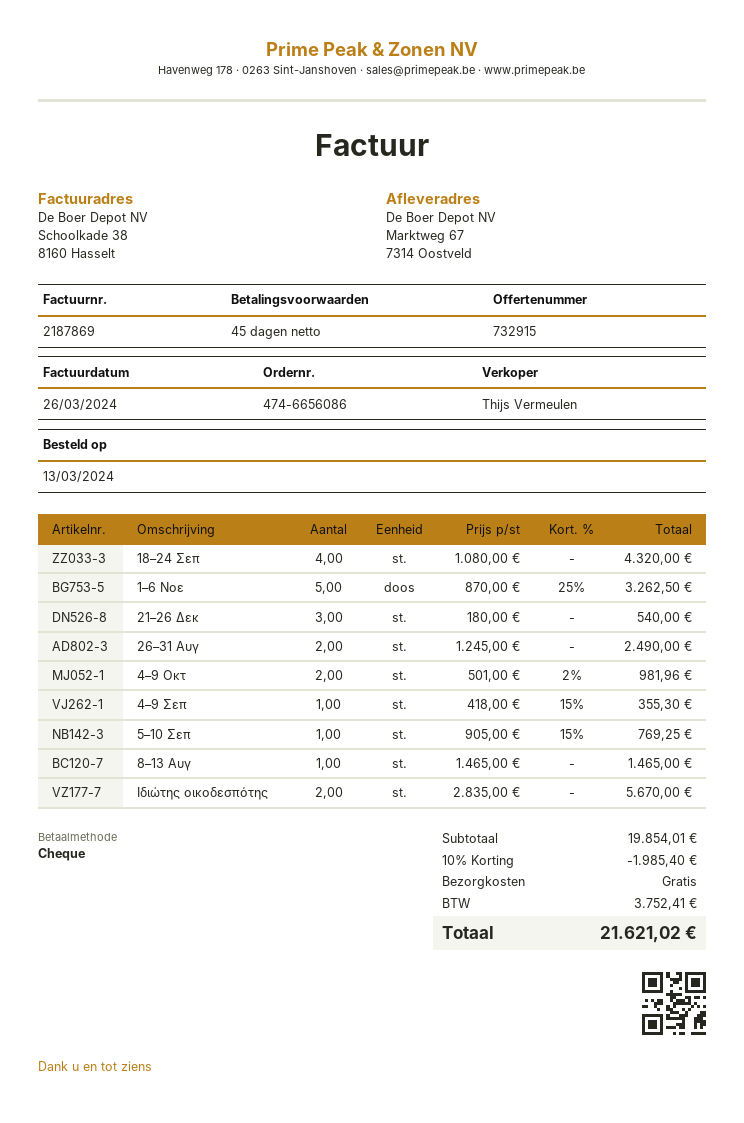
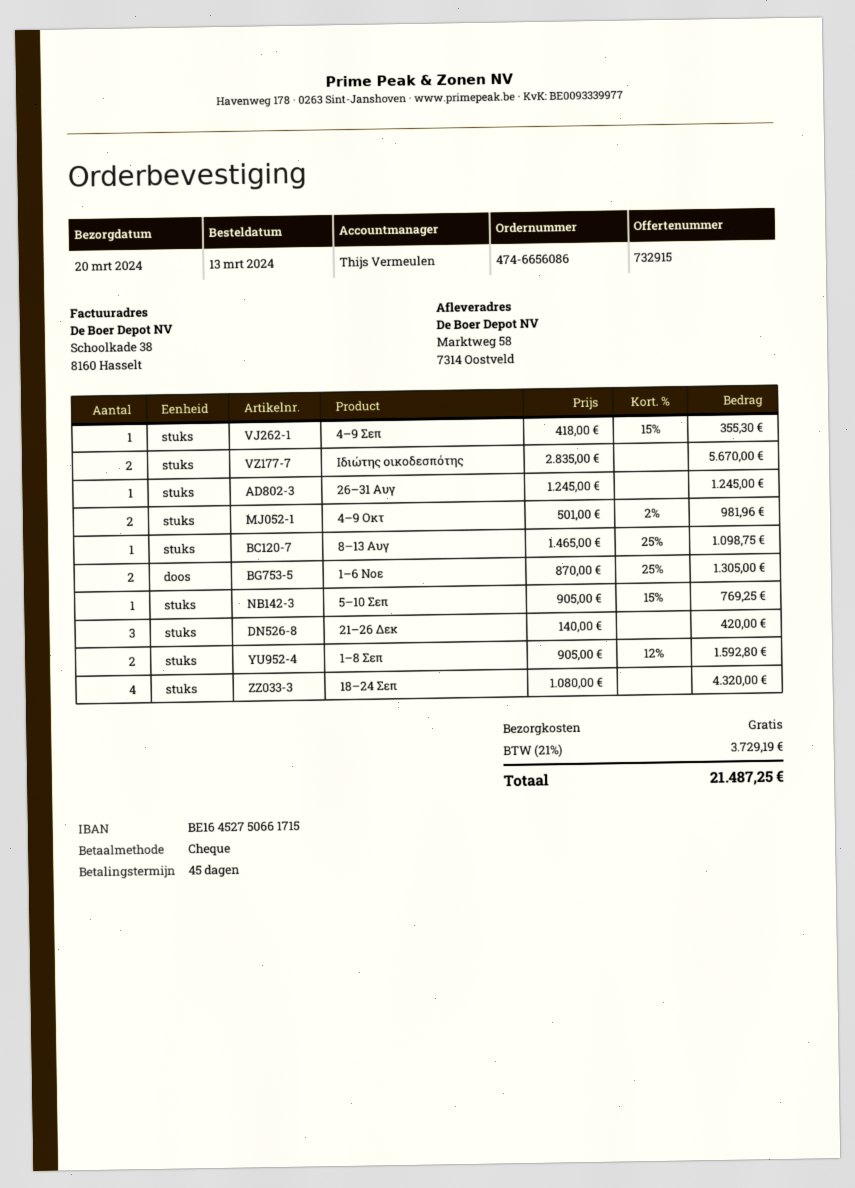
ship to: Marktweg 67, 7314 Oostveld -> Marktweg 58, 7314 Oostveld
1–6 Νοε: 5 x 870.00 - 25% = 3262.50 -> 2 x 870.00 - 25% = 1305.00
21–26 Δεκ: 3 x 180.00 = 540.00 -> 3 x 140.00 = 420.00
26–31 Αυγ: 2 x 1245.00 = 2490.00 -> 1 x 1245.00 = 1245.00
8–13 Αυγ: 1 x 1465.00 = 1465.00 -> 1 x 1465.00 - 25% = 1098.75
1–8 Σεπ: none -> 2 x 905.00 - 12% = 1592.80
discount: 10% = 1985.40 -> none
tax: 3752.41 -> 3729.19
total: 21621.02 -> 21487.25

